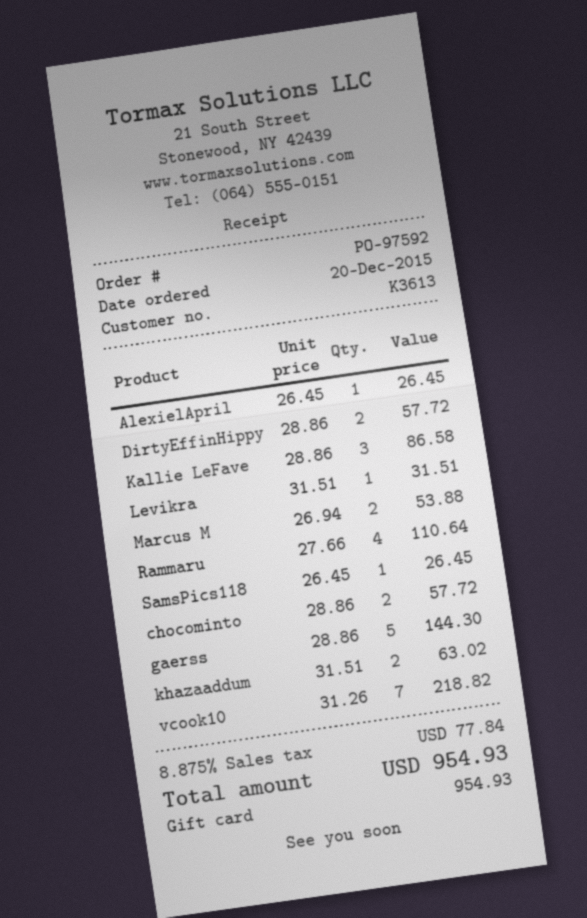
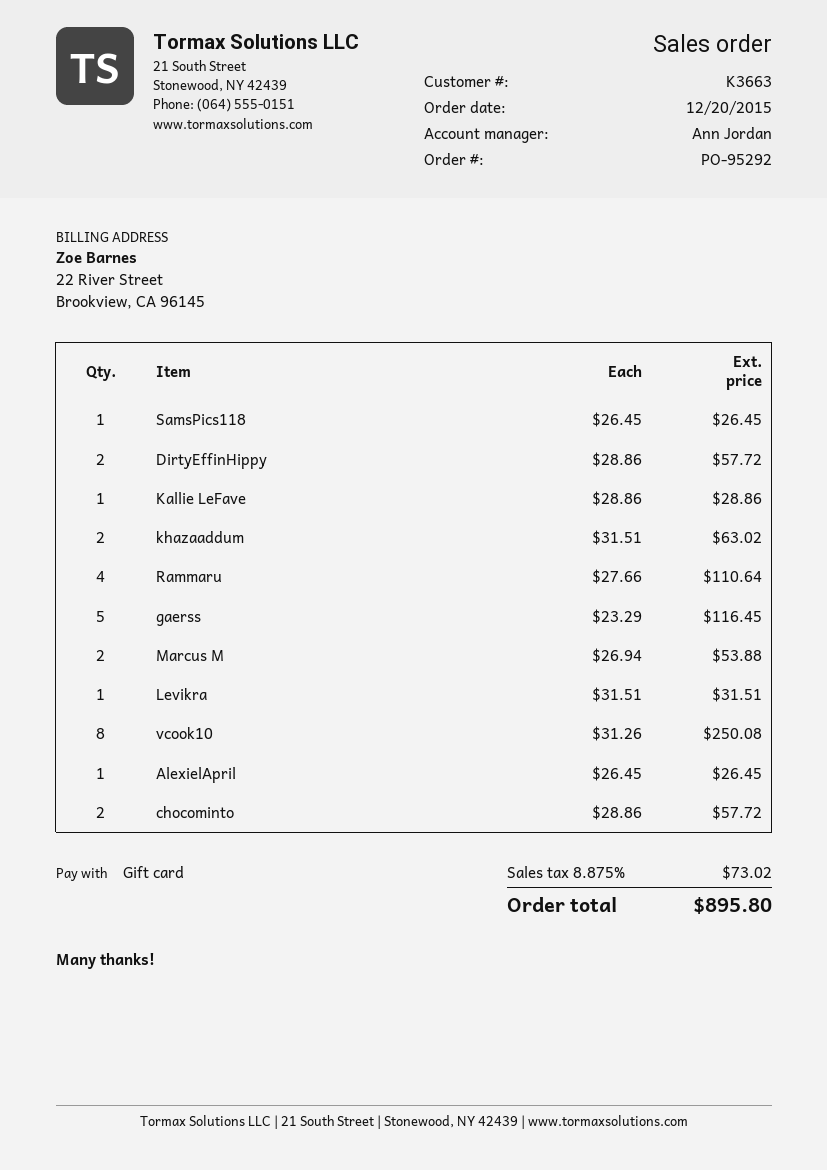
order number: PO-97592 -> PO-95292
customer number: K3613 -> K3663
Kallie LeFave: 3 x 28.86 = 86.58 -> 1 x 28.86 = 28.86
gaerss: 5 x 28.86 = 144.30 -> 5 x 23.29 = 116.45
vcook10: 7 x 31.26 = 218.82 -> 8 x 31.26 = 250.08
tax: 8.875% = 77.84 -> 8.875% = 73.02
total: 954.93 -> 895.80

